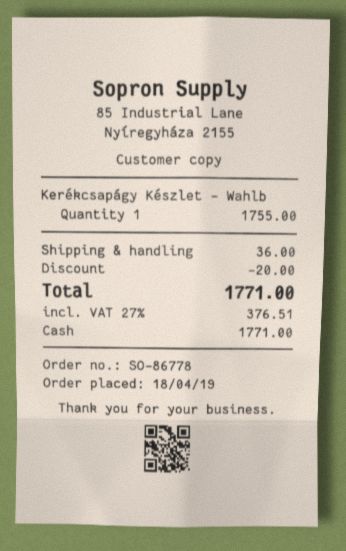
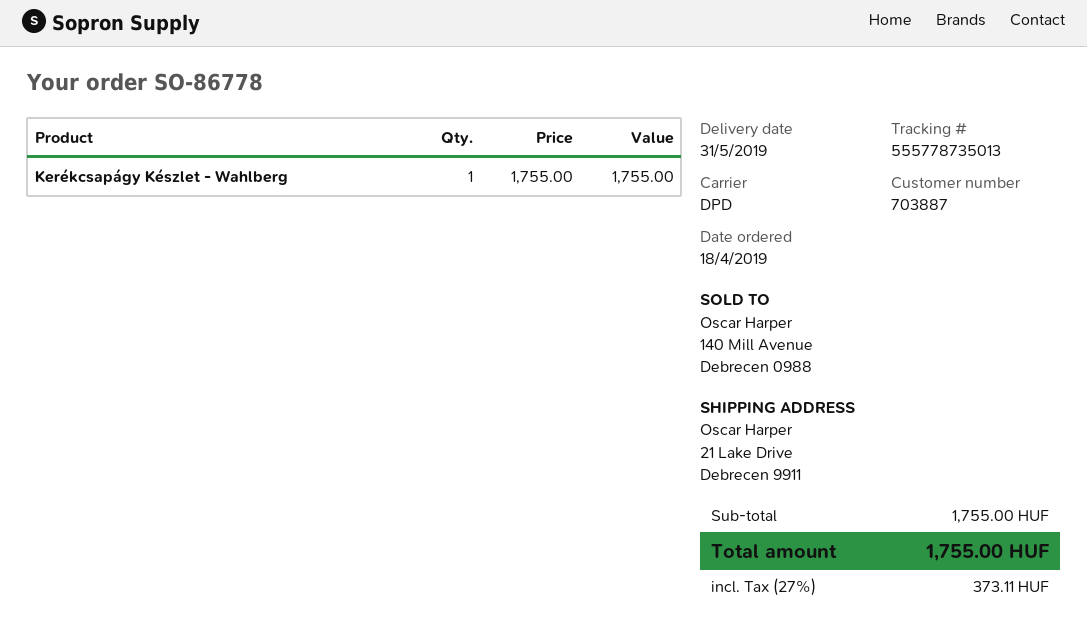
discount: 20.00 -> none
shipping: 36.00 -> none
tax: 27% = 376.51 -> 27% = 373.11
total: 1771.00 -> 1755.00

